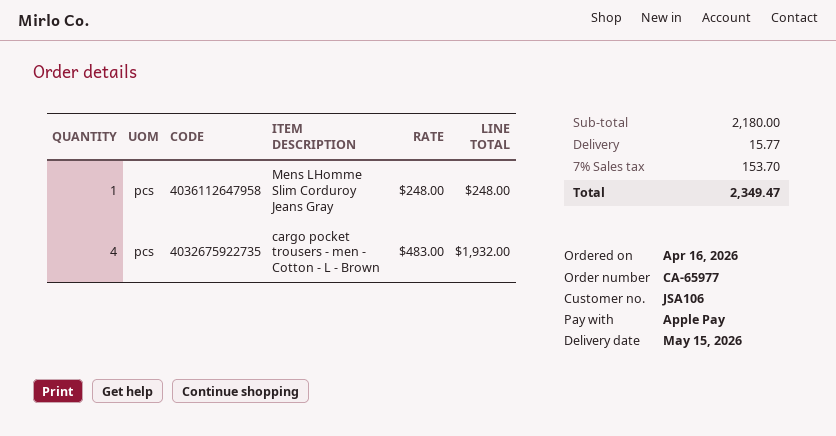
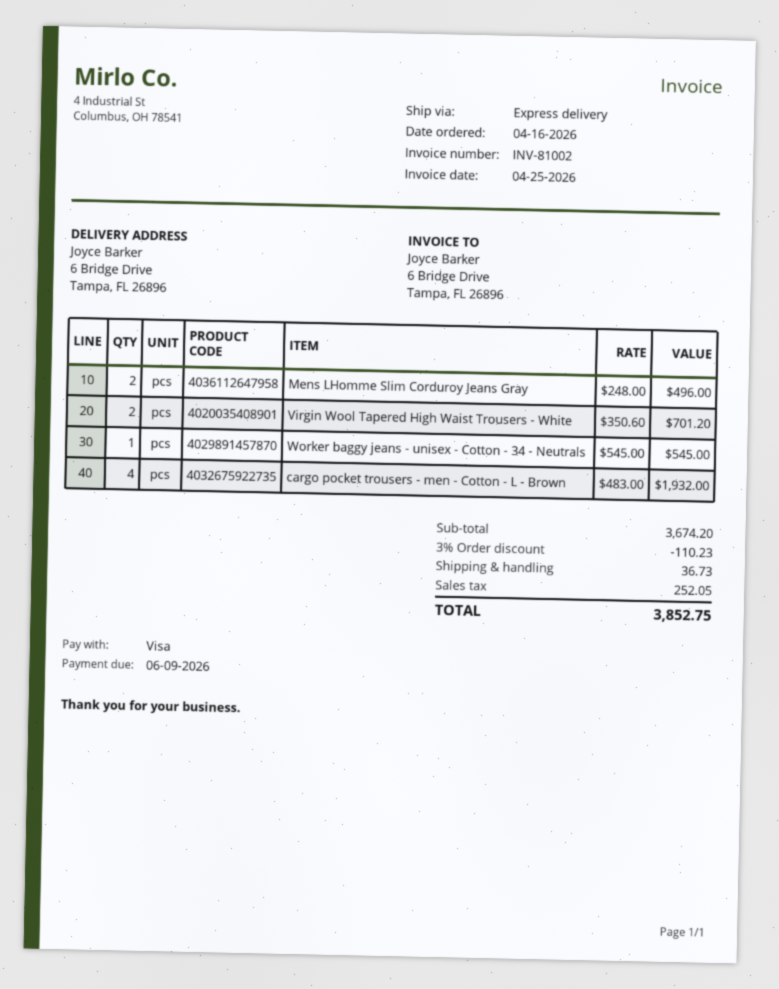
payment method: Apple Pay -> Visa
Mens LHomme Slim Corduroy Jeans Gray: 1 x 248.00 = 248.00 -> 2 x 248.00 = 496.00
Virgin Wool Tapered High Waist Trousers - White: none -> 2 x 350.60 = 701.20
Worker baggy jeans - unisex - Cotton - 34 - Neutrals: none -> 1 x 545.00 = 545.00
subtotal: 2180.00 -> 3674.20
discount: none -> 3% = 110.23
shipping: 15.77 -> 36.73
tax: 153.70 -> 252.05
total: 2349.47 -> 3852.75

